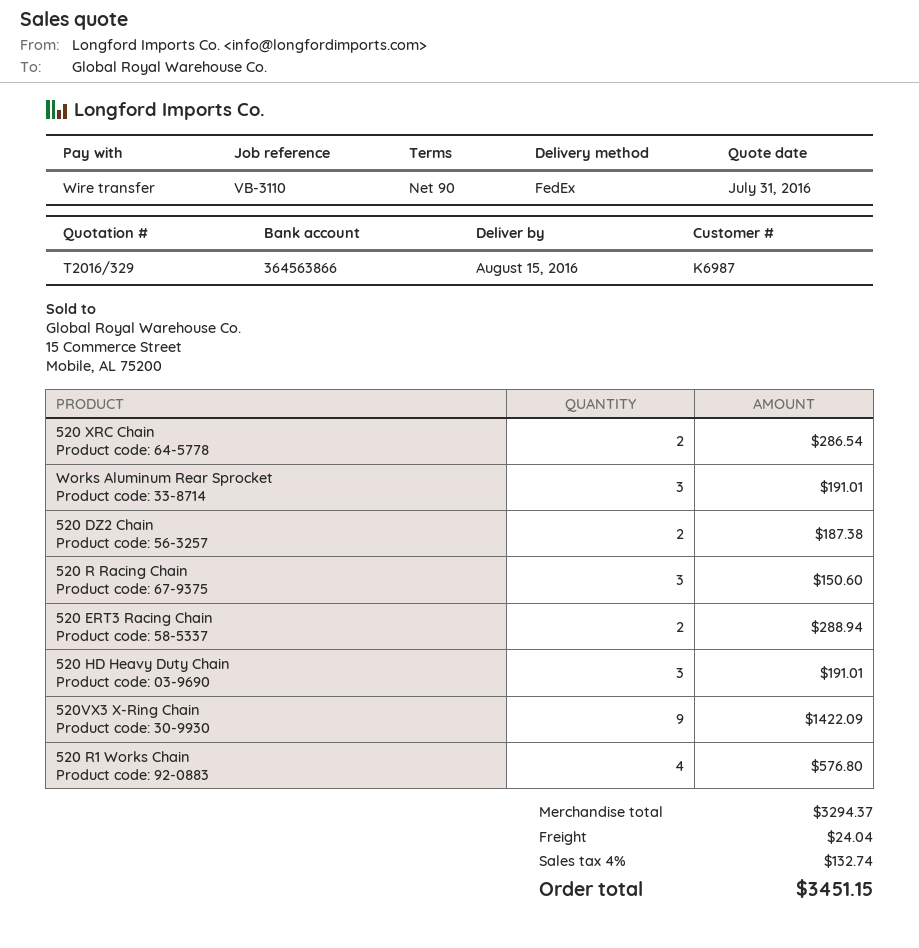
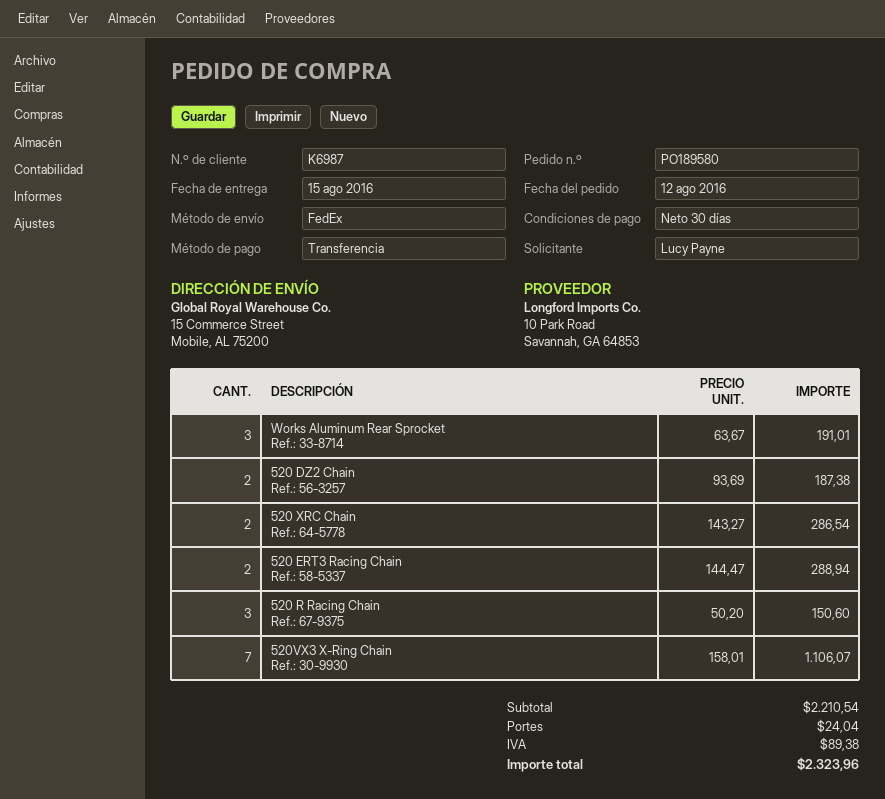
payment terms: 90 days -> 30 days
520 HD Heavy Duty Chain: 3 for 191.01 -> none
520VX3 X-Ring Chain: 9 for 1422.09 -> 7 for 1106.07
520 R1 Works Chain: 4 for 576.80 -> none
subtotal: 3294.37 -> 2210.54
tax: 132.74 -> 89.38
total: 3451.15 -> 2323.96

